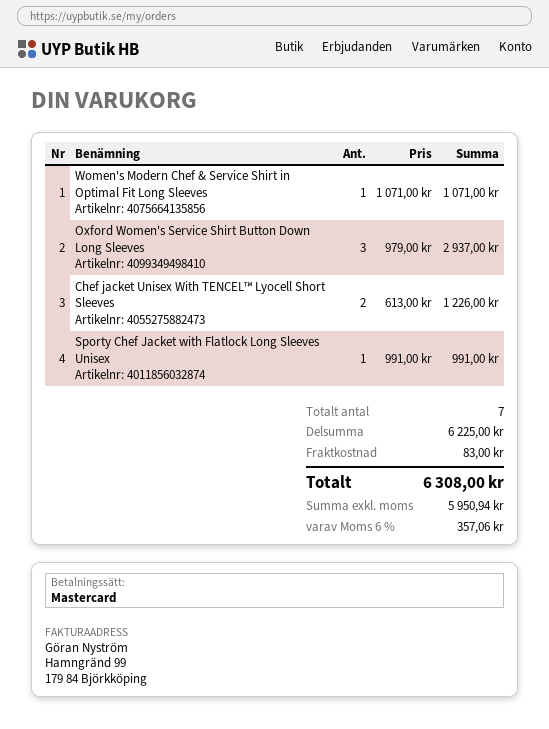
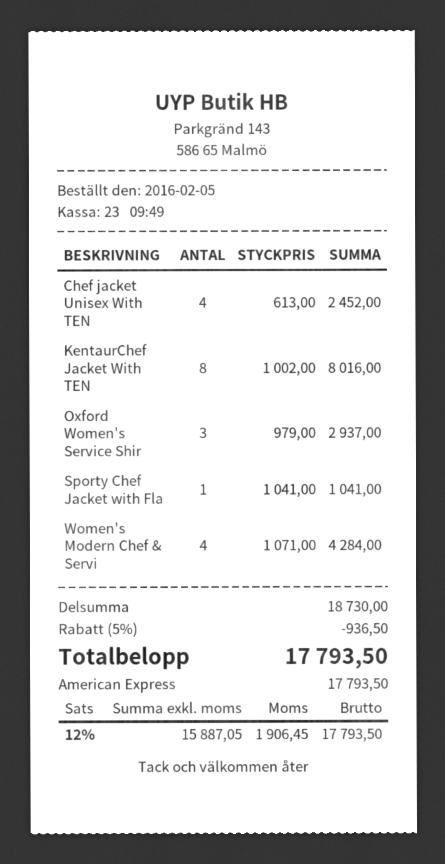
payment method: Mastercard -> American Express
Women's Modern Chef & Service Shirt in Optimal Fit Long Sleeves: 1 x 1071.00 = 1071.00 -> 4 x 1071.00 = 4284.00
Chef jacket Unisex With TENCEL™ Lyocell Short Sleeves: 2 x 613.00 = 1226.00 -> 4 x 613.00 = 2452.00
Sporty Chef Jacket with Flatlock Long Sleeves Unisex: 1 x 991.00 = 991.00 -> 1 x 1041.00 = 1041.00
KentaurChef Jacket With TEN: none -> 8 x 1002.00 = 8016.00
subtotal: 6225.00 -> 18730.00
discount: none -> 5% = 936.50
shipping: 83.00 -> none
net: 5950.94 -> 15887.05
tax: 6% = 357.06 -> 12% = 1906.45
total: 6308.00 -> 17793.50

